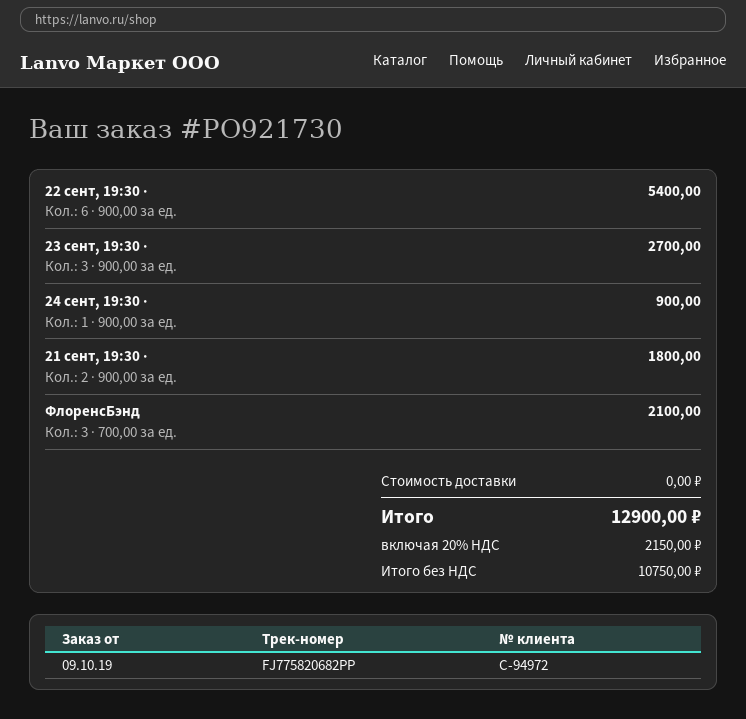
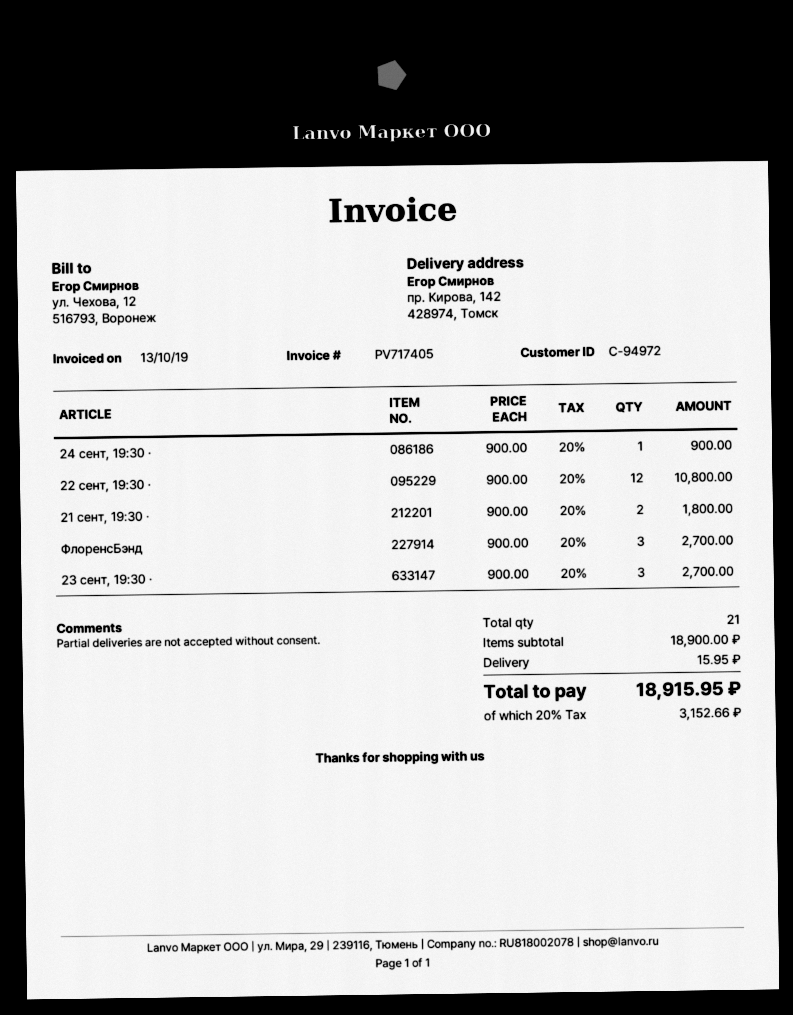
22 сент, 19:30 ·: 6 x 900.00 = 5400.00 -> 12 x 900.00 = 10800.00
ФлоренсБэнд: 3 x 700.00 = 2100.00 -> 3 x 900.00 = 2700.00
shipping: 0.00 -> 15.95
tax: 20% = 2150.00 -> 20% = 3152.66
total: 12900.00 -> 18915.95

